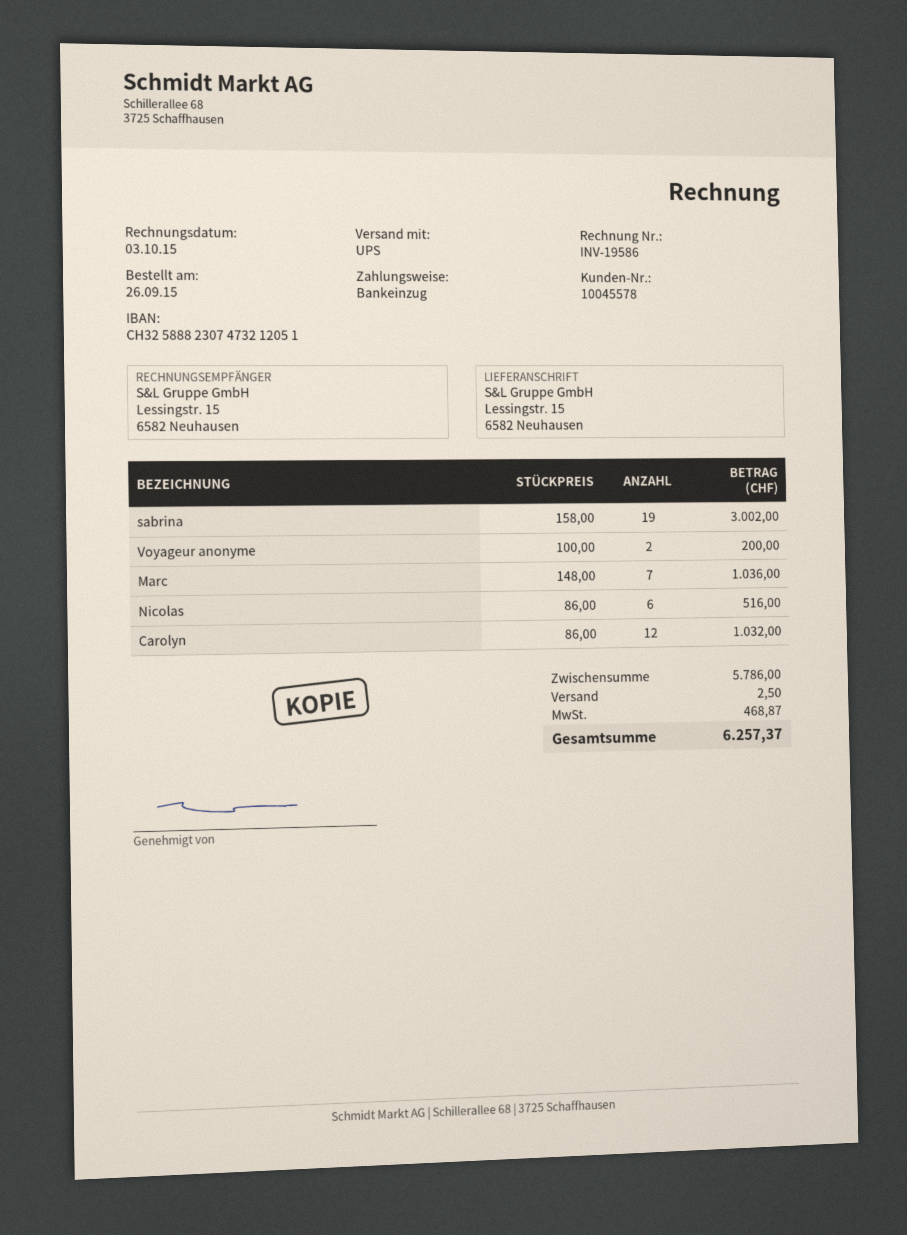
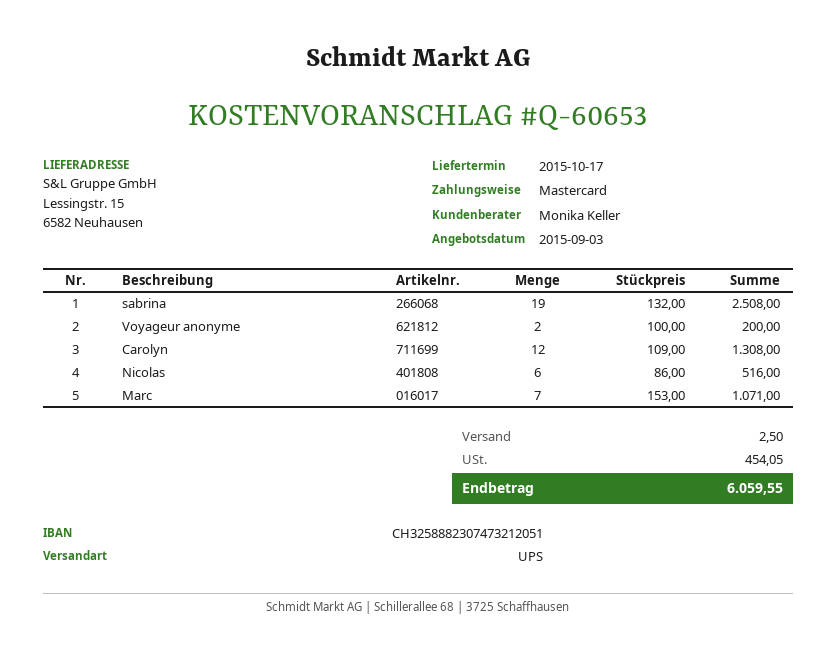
payment method: direct debit -> Mastercard
sabrina: 19 x 158.00 = 3002.00 -> 19 x 132.00 = 2508.00
Marc: 7 x 148.00 = 1036.00 -> 7 x 153.00 = 1071.00
Carolyn: 12 x 86.00 = 1032.00 -> 12 x 109.00 = 1308.00
tax: 468.87 -> 454.05
total: 6257.37 -> 6059.55

